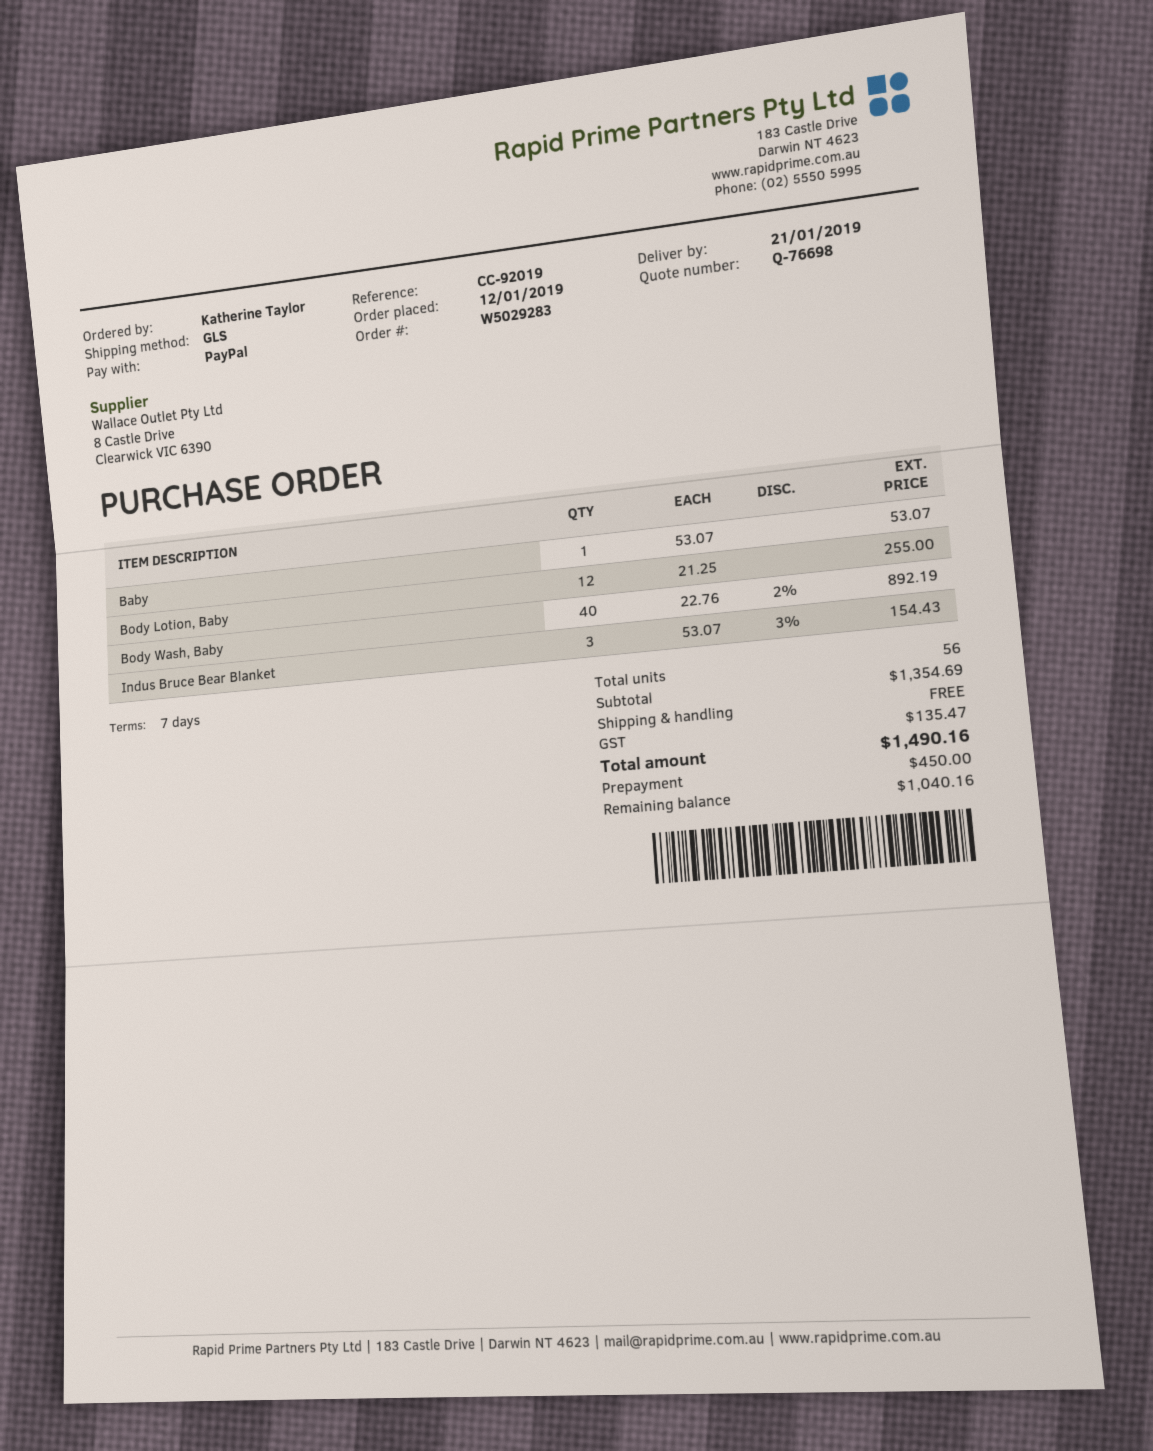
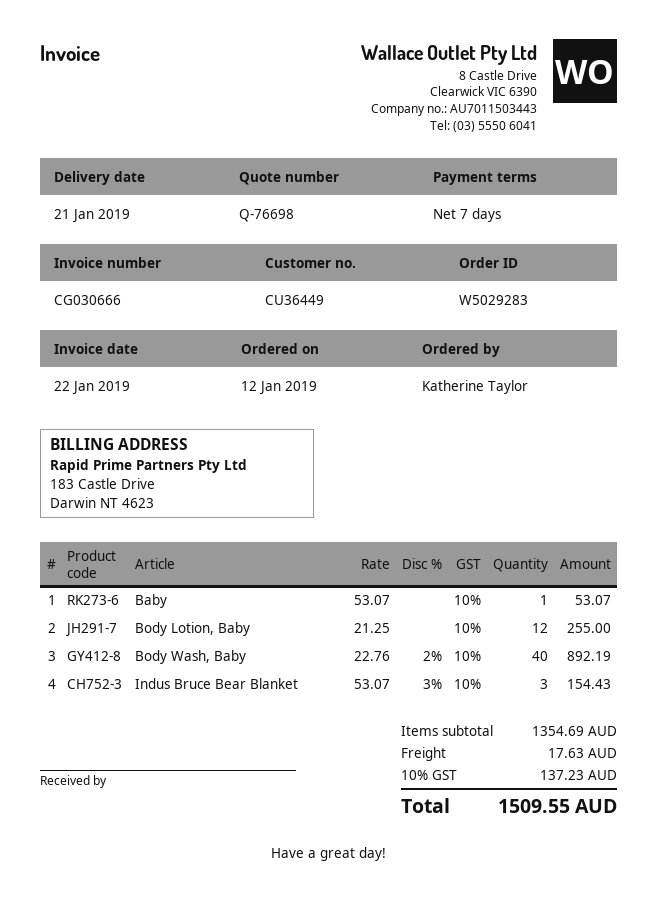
shipping: 0.00 -> 17.63
tax: 135.47 -> 137.23
total: 1490.16 -> 1509.55

